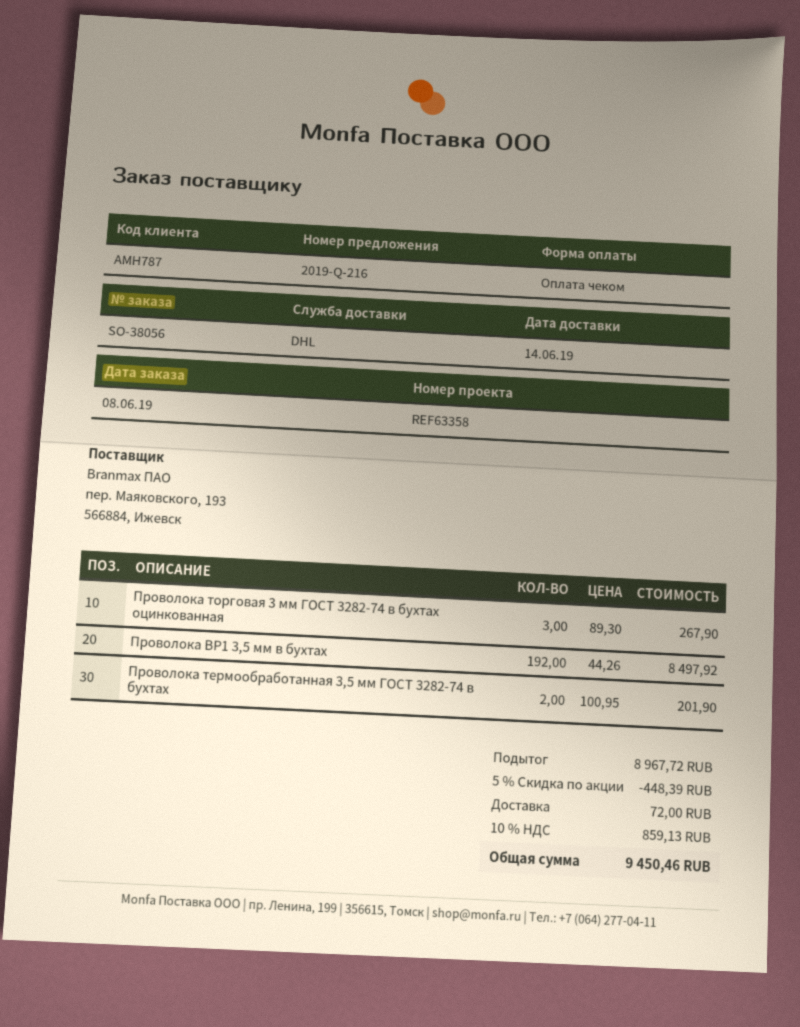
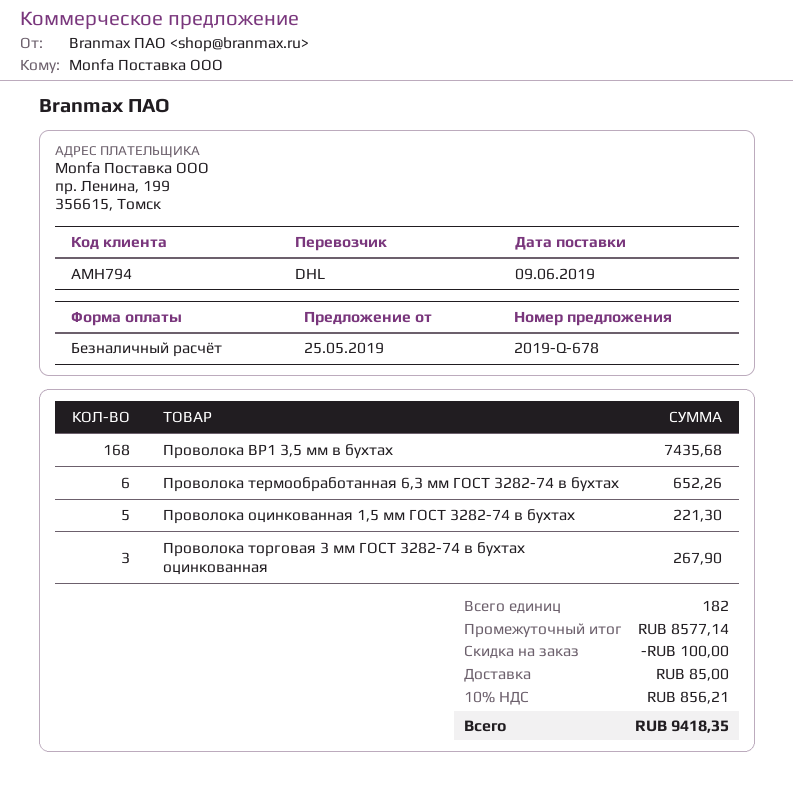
quote number: 2019-Q-216 -> 2019-Q-678
delivery date: 2019-06-14 -> 2019-06-09
customer number: AMH787 -> AMH794
payment method: cheque -> bank transfer
Проволока ВР1 3,5 мм в бухтах: 192 for 8497.92 -> 168 for 7435.68
Проволока термообработанная 3,5 мм ГОСТ 3282-74 в бухтах: 2 for 201.90 -> none
Проволока термообработанная 6,3 мм ГОСТ 3282-74 в бухтах: none -> 6 for 652.26
Проволока оцинкованная 1,5 мм ГОСТ 3282-74 в бухтах: none -> 5 for 221.30
subtotal: 8967.72 -> 8577.14
discount: 448.39 -> 100.00
shipping: 72.00 -> 85.00
tax: 10% = 859.13 -> 10% = 856.21
total: 9450.46 -> 9418.35

